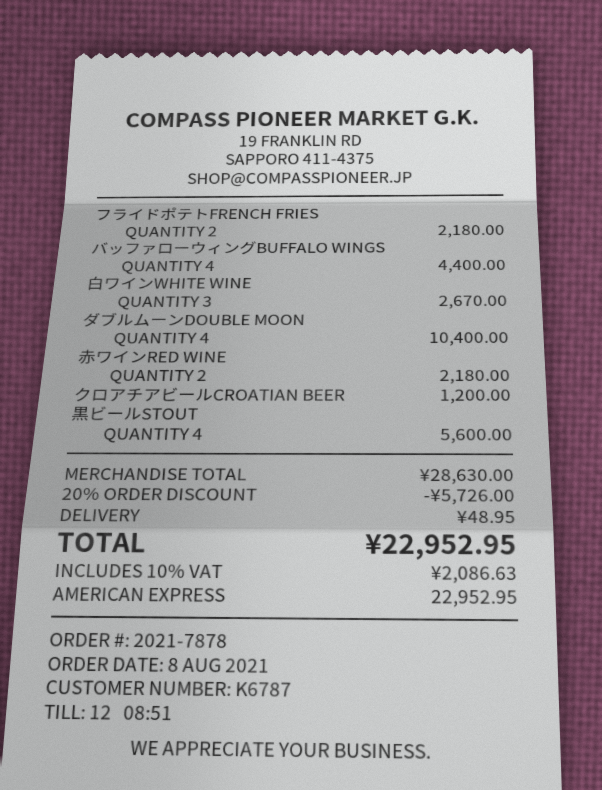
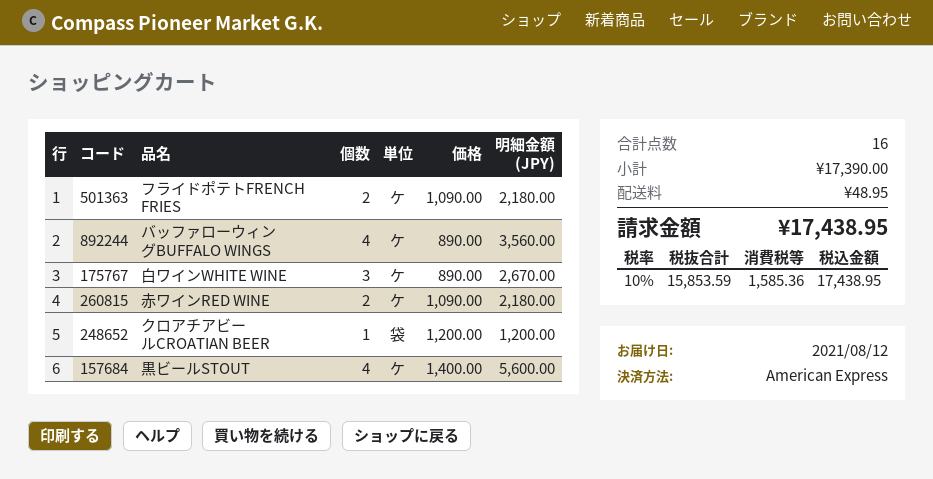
バッファローウィングBUFFALO WINGS: 4 for 4400.00 -> 4 for 3560.00
ダブルムーンDOUBLE MOON: 4 for 10400.00 -> none
subtotal: 28630.00 -> 17390.00
discount: 20% = 5726.00 -> none
tax: 10% = 2086.63 -> 10% = 1585.36
total: 22952.95 -> 17438.95

